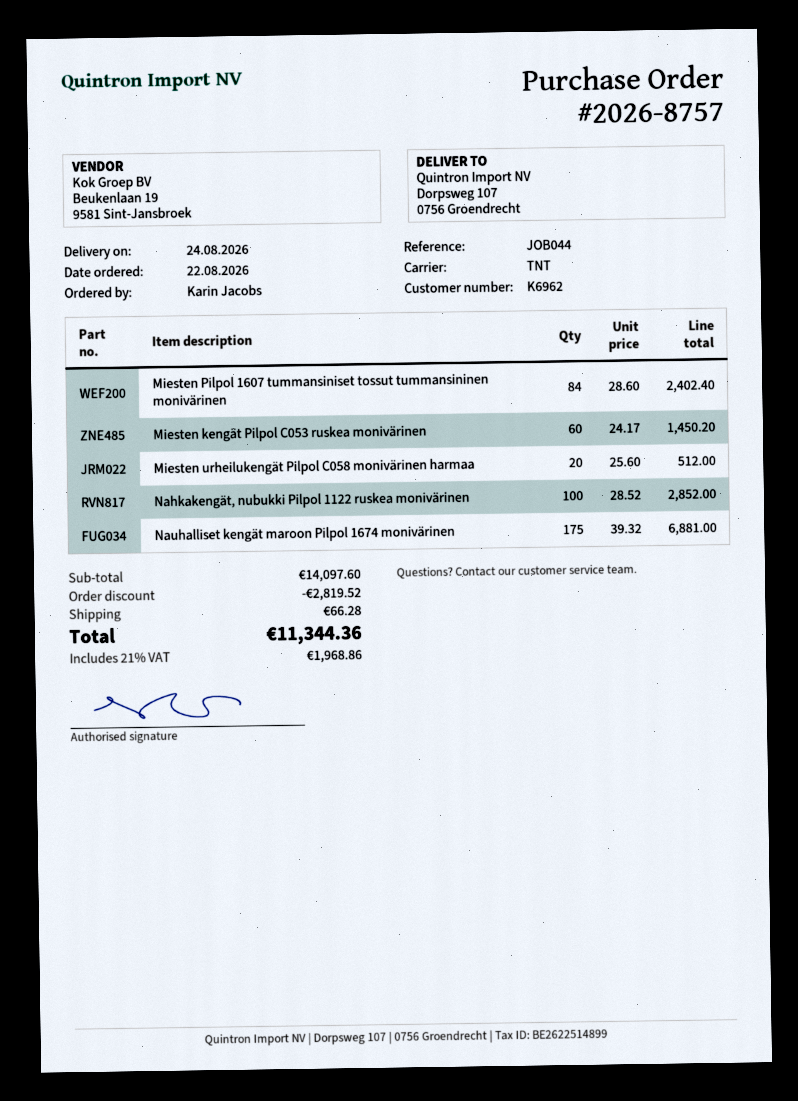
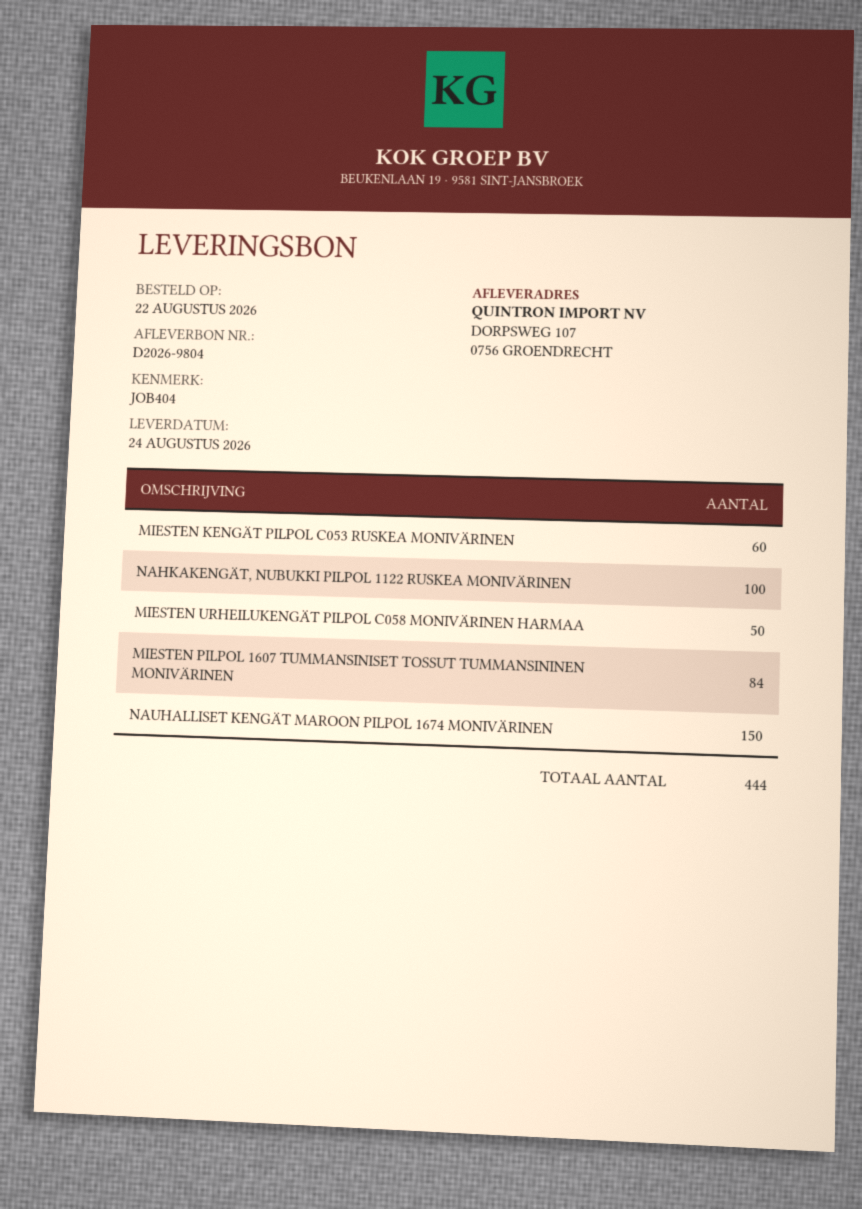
reference: JOB044 -> JOB404
Miesten urheilukengät Pilpol C058 monivärinen harmaa: 20 -> 50
Nauhalliset kengät maroon Pilpol 1674 monivärinen: 175 -> 150

